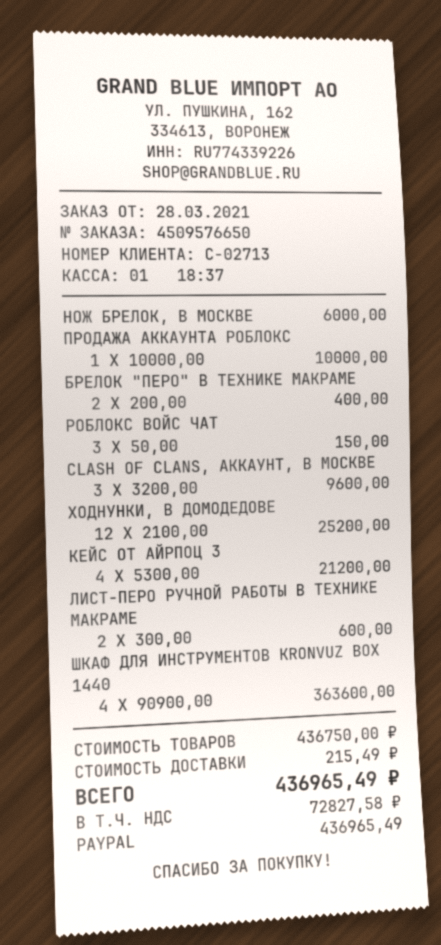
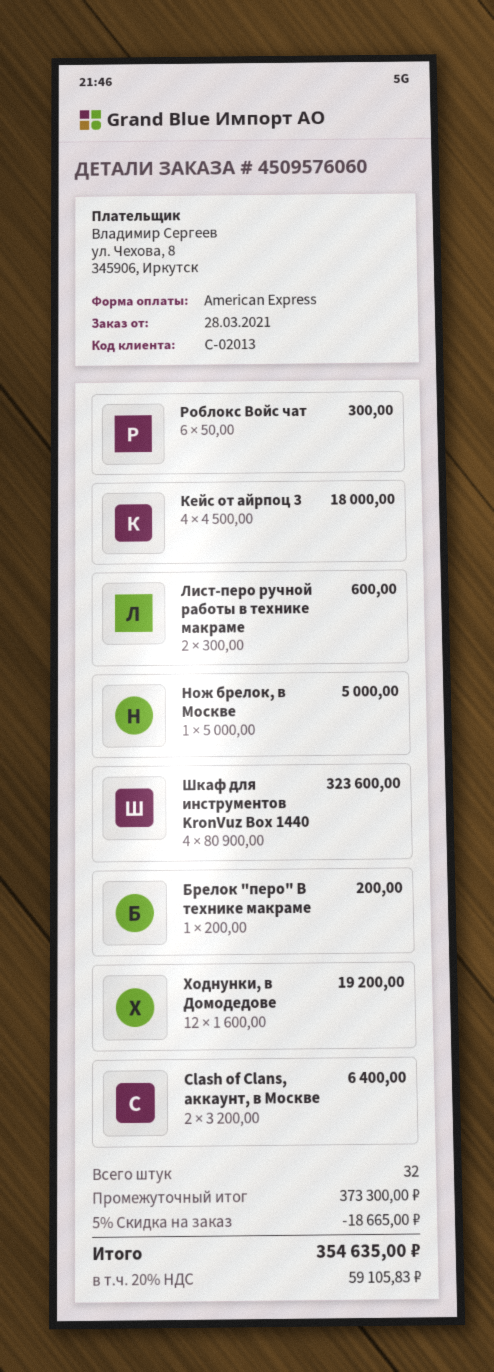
order number: 4509576650 -> 4509576060
customer number: C-02713 -> C-02013
payment method: PayPal -> American Express
НОЖ БРЕЛОК, В МОСКВЕ: 1 x 6000.00 = 6000.00 -> 1 x 5000.00 = 5000.00
ПРОДАЖА АККАУНТА РОБЛОКС: 1 x 10000.00 = 10000.00 -> none
БРЕЛОК "ПЕРО" В ТЕХНИКЕ МАКРАМЕ: 2 x 200.00 = 400.00 -> 1 x 200.00 = 200.00
РОБЛОКС ВОЙС ЧАТ: 3 x 50.00 = 150.00 -> 6 x 50.00 = 300.00
CLASH OF CLANS, АККАУНТ, В МОСКВЕ: 3 x 3200.00 = 9600.00 -> 2 x 3200.00 = 6400.00
ХОДНУНКИ, В ДОМОДЕДОВЕ: 12 x 2100.00 = 25200.00 -> 12 x 1600.00 = 19200.00
КЕЙС ОТ АЙРПОЦ 3: 4 x 5300.00 = 21200.00 -> 4 x 4500.00 = 18000.00
ШКАФ ДЛЯ ИНСТРУМЕНТОВ KRONVUZ BOX 1440: 4 x 90900.00 = 363600.00 -> 4 x 80900.00 = 323600.00
subtotal: 436750.00 -> 373300.00
discount: none -> 5% = 18665.00
shipping: 215.49 -> none
tax: 72827.58 -> 59105.83
total: 436965.49 -> 354635.00

